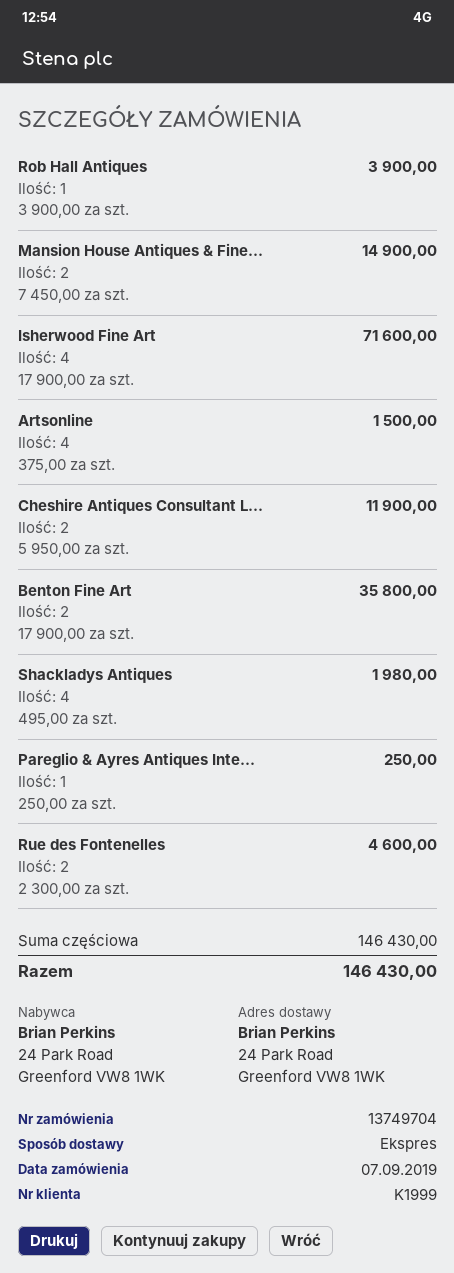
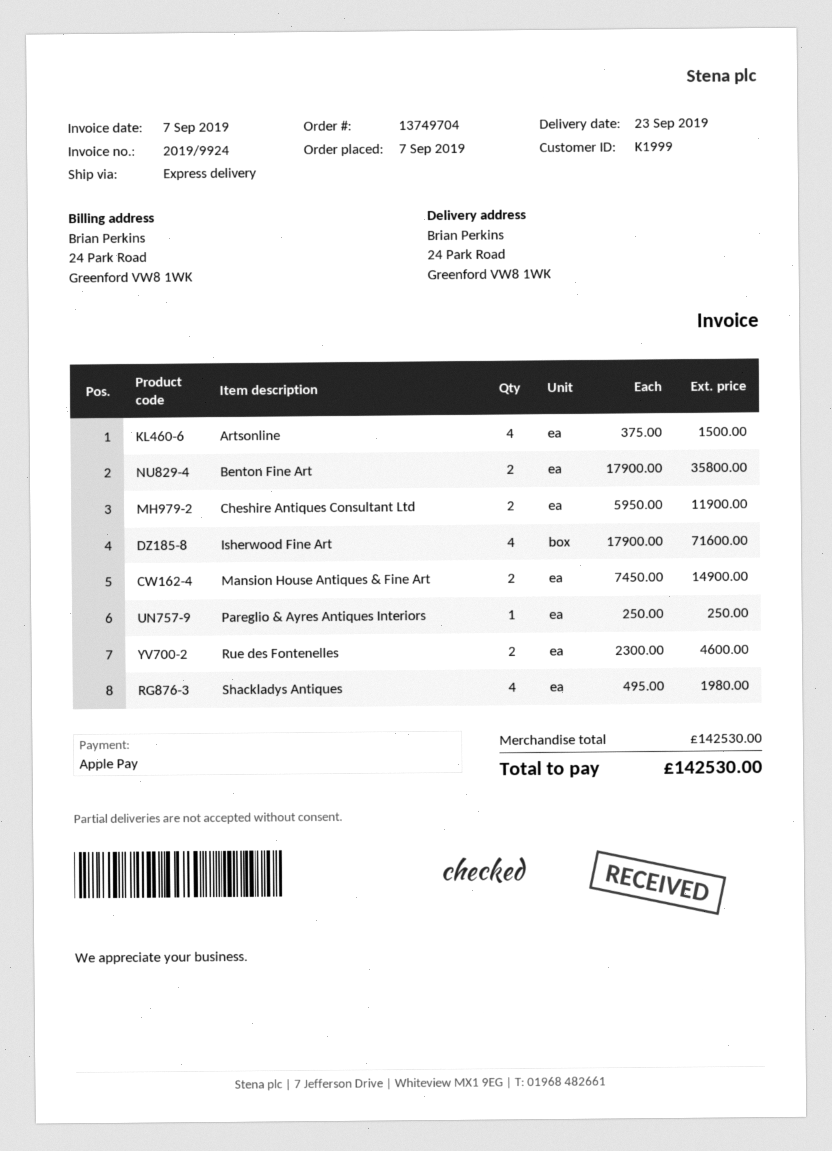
Rob Hall Antiques: 1 x 3900.00 = 3900.00 -> none
subtotal: 146430.00 -> 142530.00
total: 146430.00 -> 142530.00

